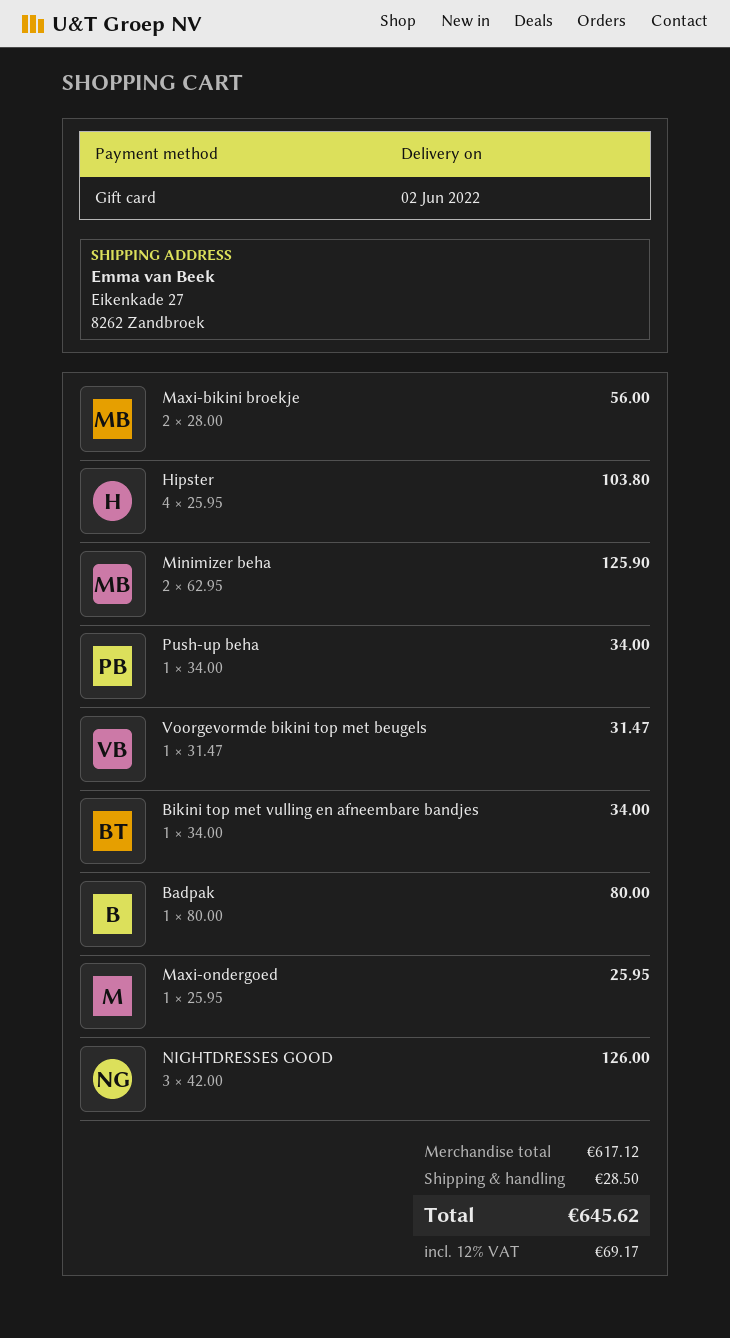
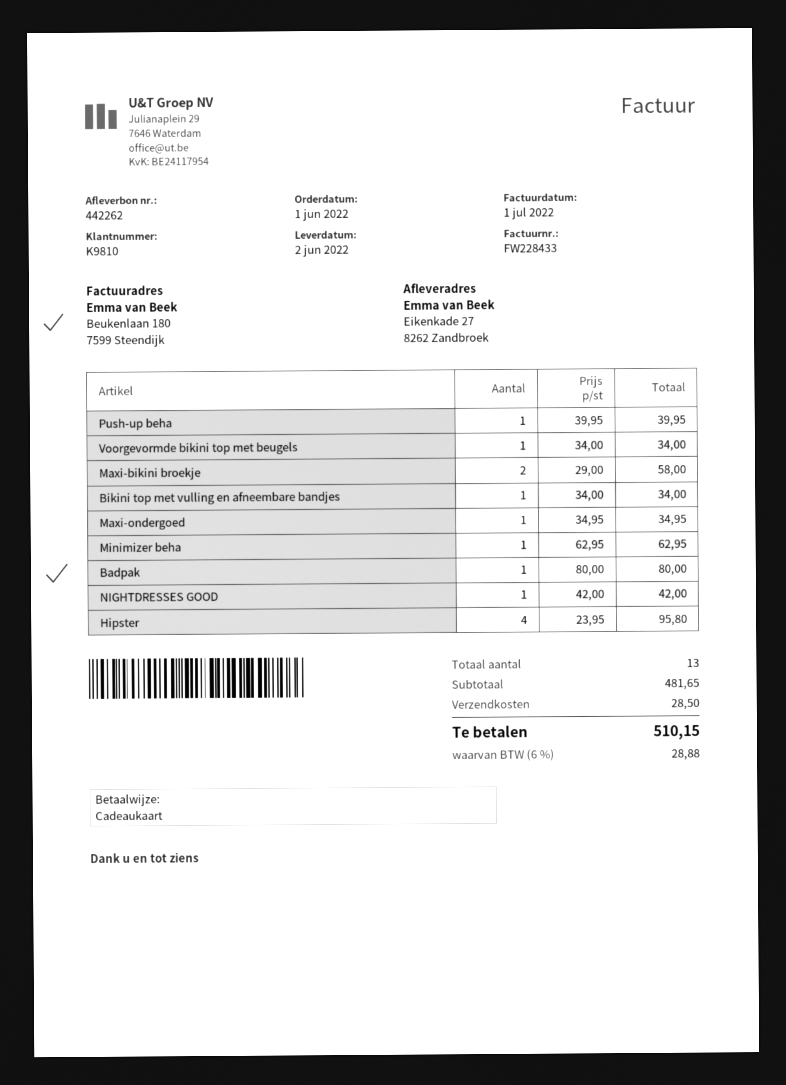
Maxi-bikini broekje: 2 x 28.00 = 56.00 -> 2 x 29.00 = 58.00
Hipster: 4 x 25.95 = 103.80 -> 4 x 23.95 = 95.80
Minimizer beha: 2 x 62.95 = 125.90 -> 1 x 62.95 = 62.95
Push-up beha: 1 x 34.00 = 34.00 -> 1 x 39.95 = 39.95
Voorgevormde bikini top met beugels: 1 x 31.47 = 31.47 -> 1 x 34.00 = 34.00
Maxi-ondergoed: 1 x 25.95 = 25.95 -> 1 x 34.95 = 34.95
NIGHTDRESSES GOOD: 3 x 42.00 = 126.00 -> 1 x 42.00 = 42.00
subtotal: 617.12 -> 481.65
tax: 12% = 69.17 -> 6% = 28.88
total: 645.62 -> 510.15

